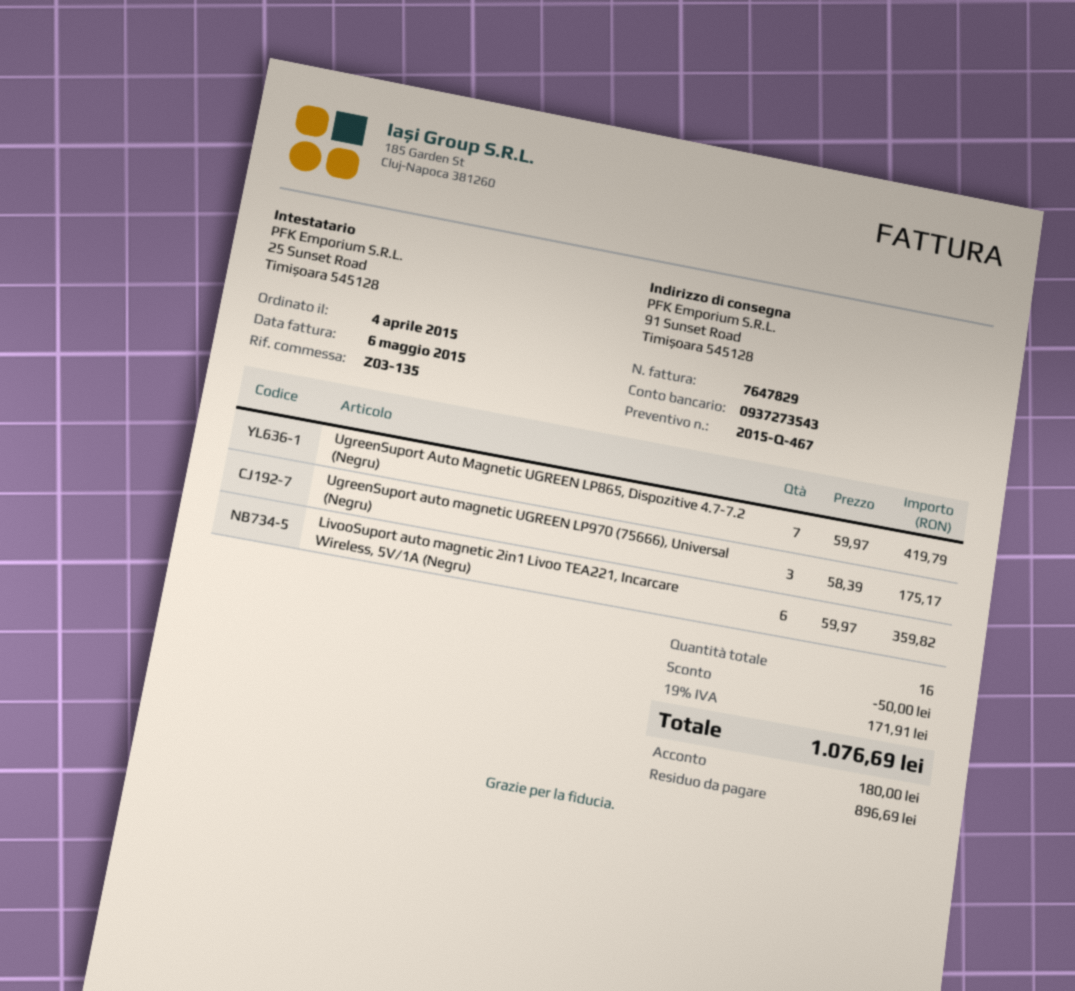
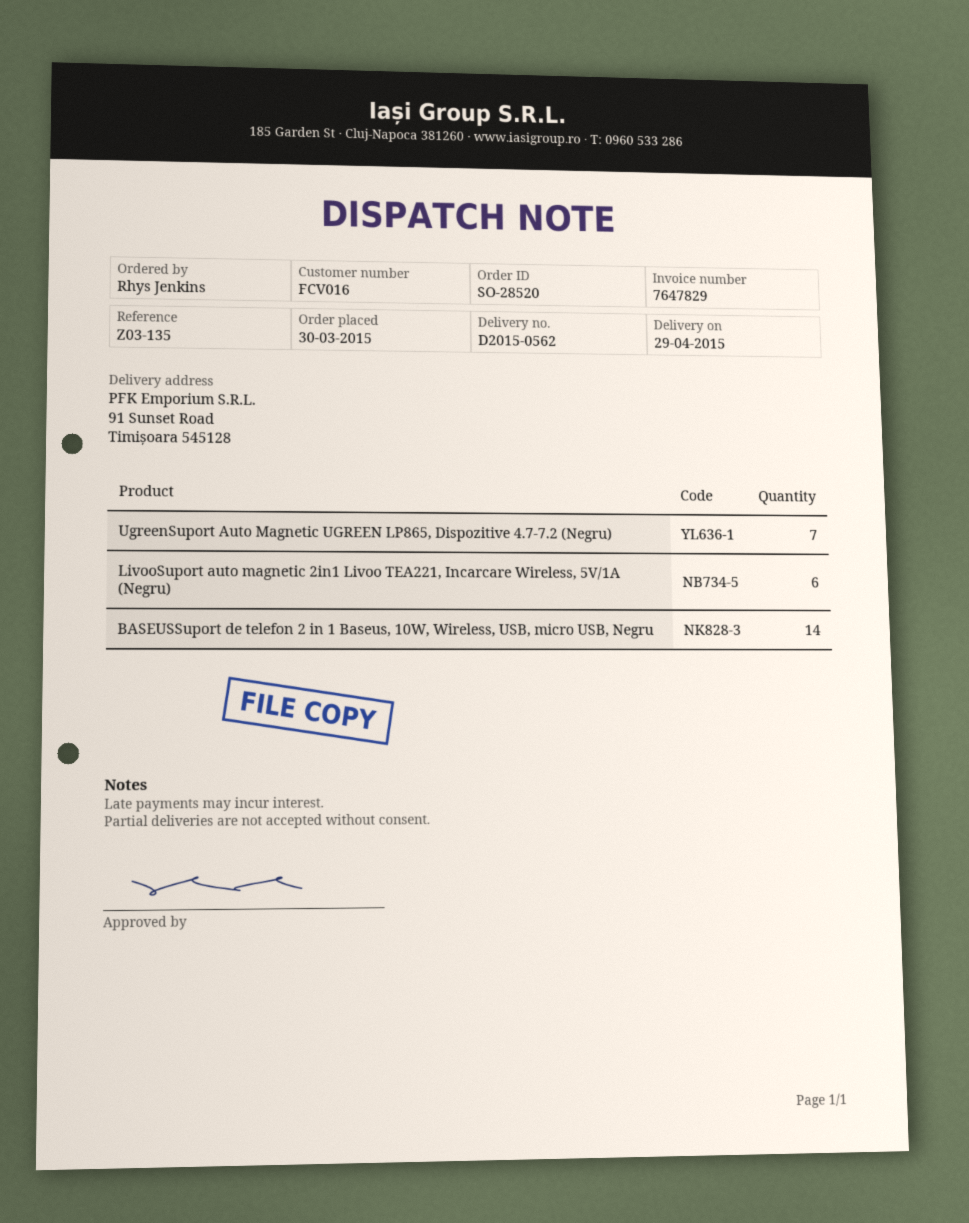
order date: 2015-04-04 -> 2015-03-30
UgreenSuport auto magnetic UGREEN LP970 (75666), Universal (Negru): 3 -> none
BASEUSSuport de telefon 2 in 1 Baseus, 10W, Wireless, USB, micro USB, Negru: none -> 14

